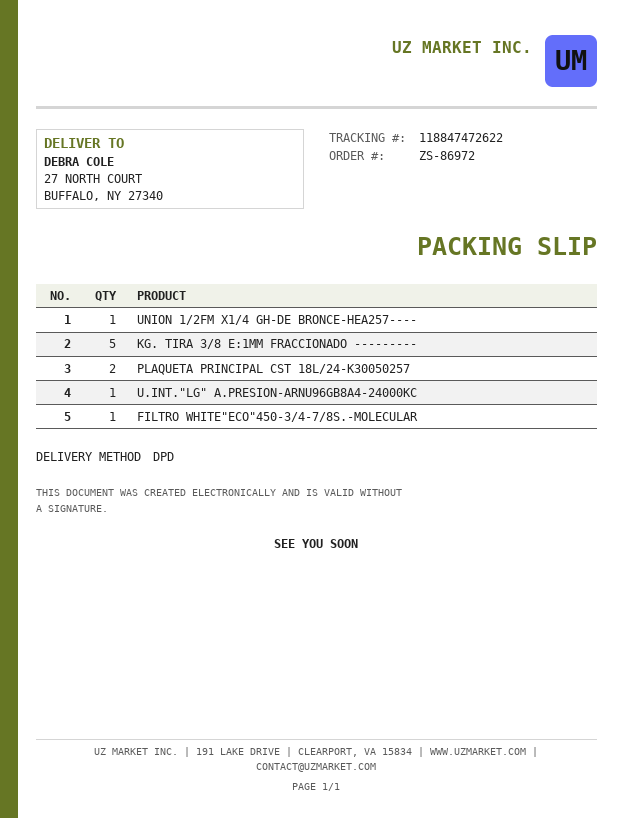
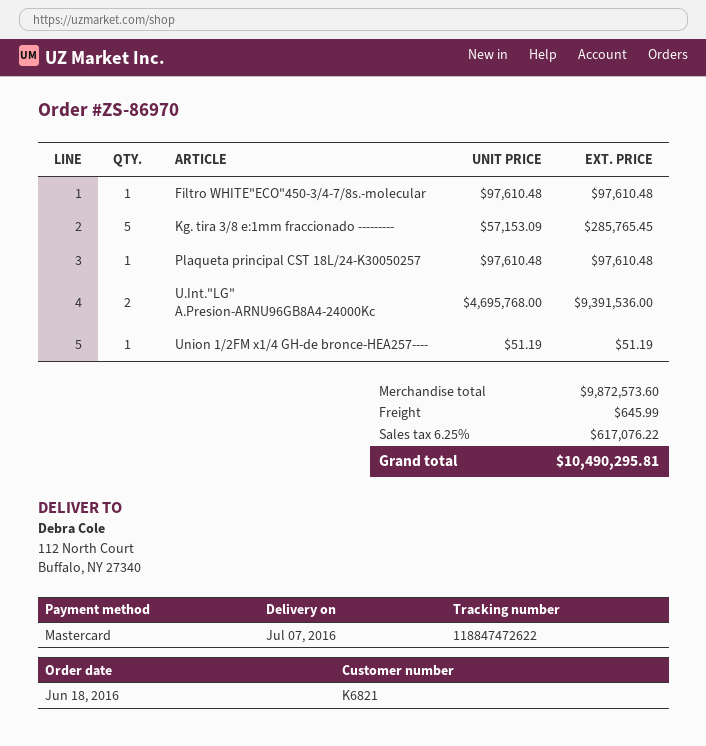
order number: ZS-86972 -> ZS-86970
ship to: 27 NORTH COURT, BUFFALO, NY 27340 -> 112 North Court, Buffalo, NY 27340
PLAQUETA PRINCIPAL CST 18L/24-K30050257: 2 -> 1
U.INT."LG" A.PRESION-ARNU96GB8A4-24000KC: 1 -> 2

